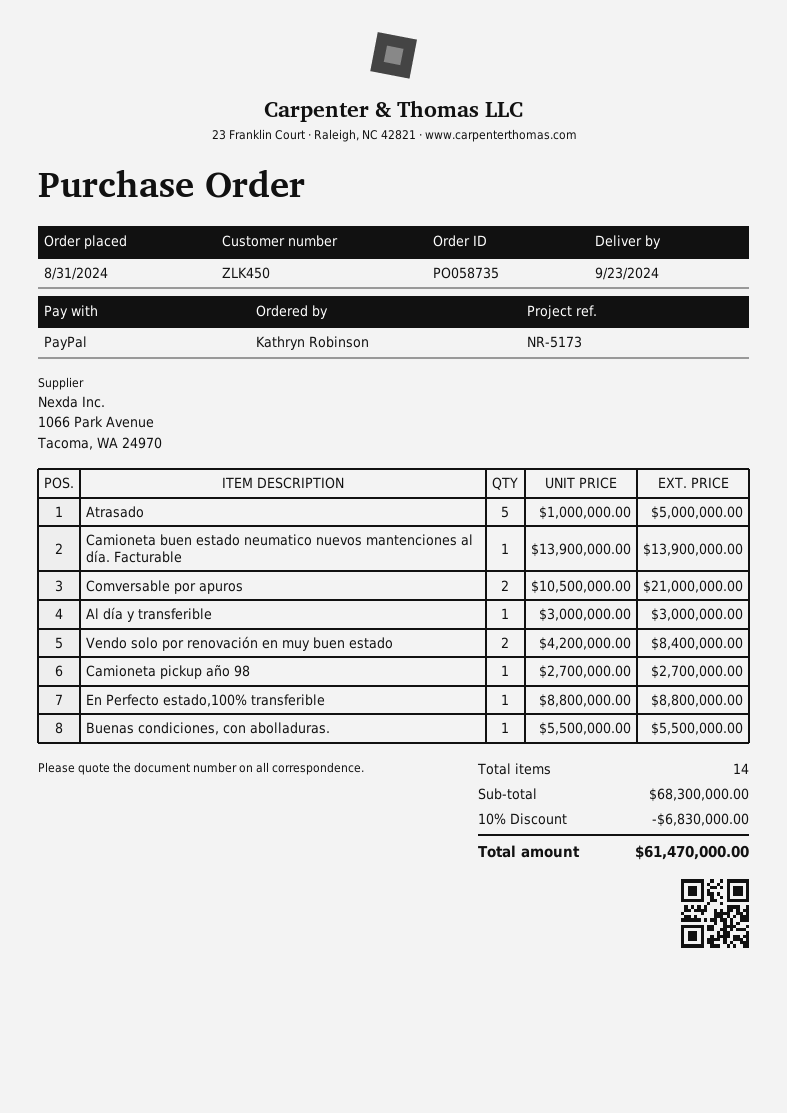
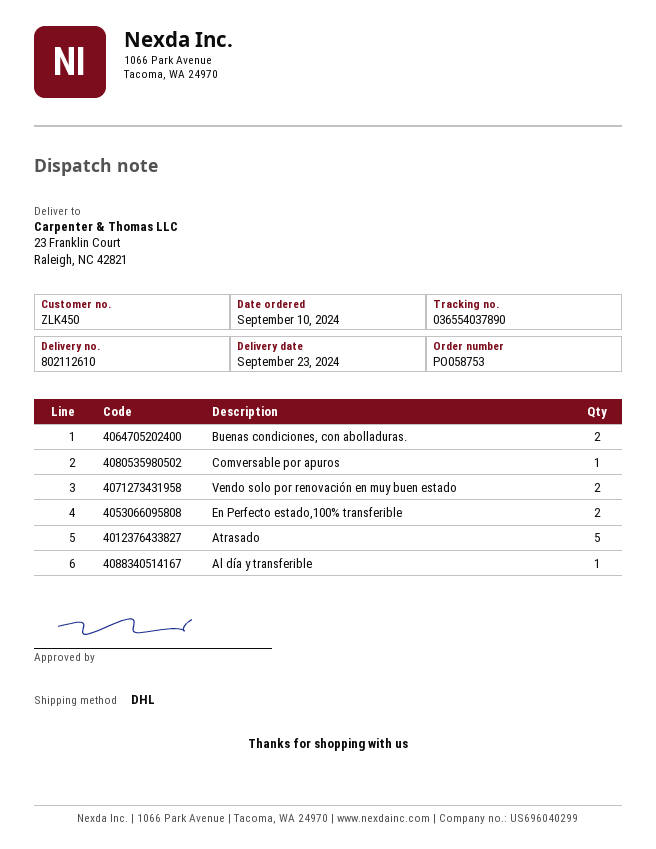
order number: PO058735 -> PO058753
order date: 2024-08-31 -> 2024-09-10
Camioneta buen estado neumatico nuevos mantenciones al día. Facturable: 1 -> none
Comversable por apuros: 2 -> 1
Camioneta pickup año 98: 1 -> none
En Perfecto estado,100% transferible: 1 -> 2
Buenas condiciones, con abolladuras.: 1 -> 2

